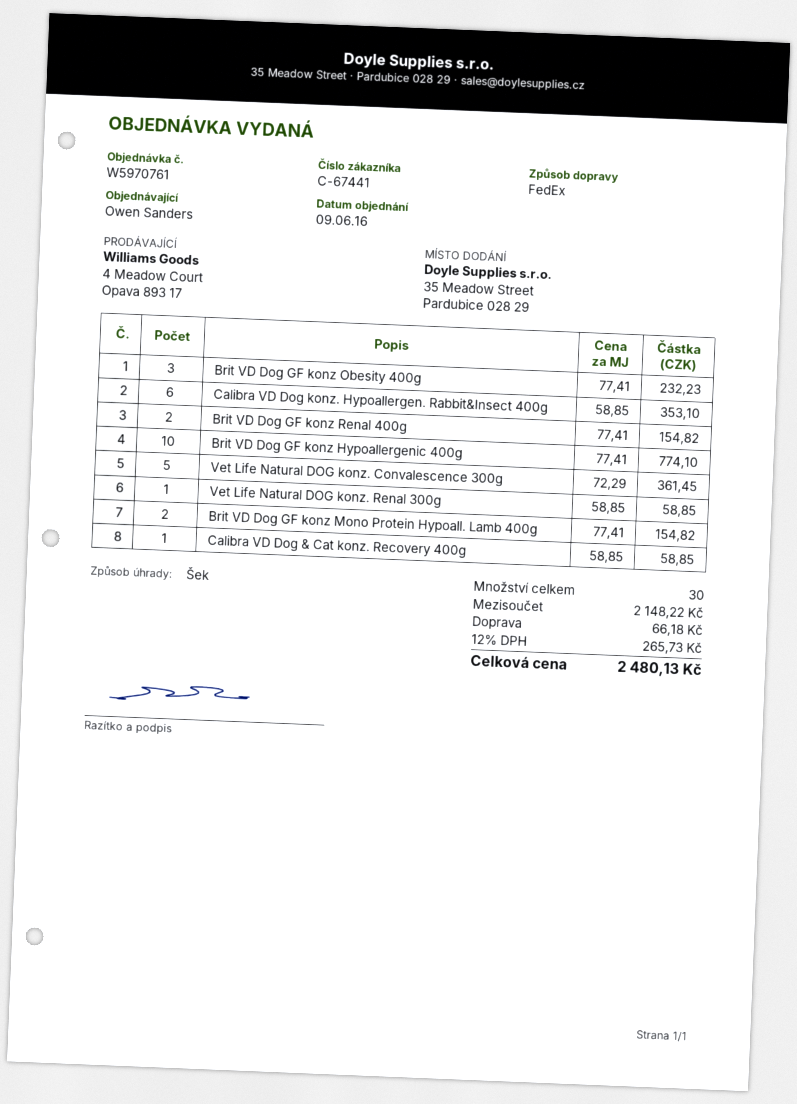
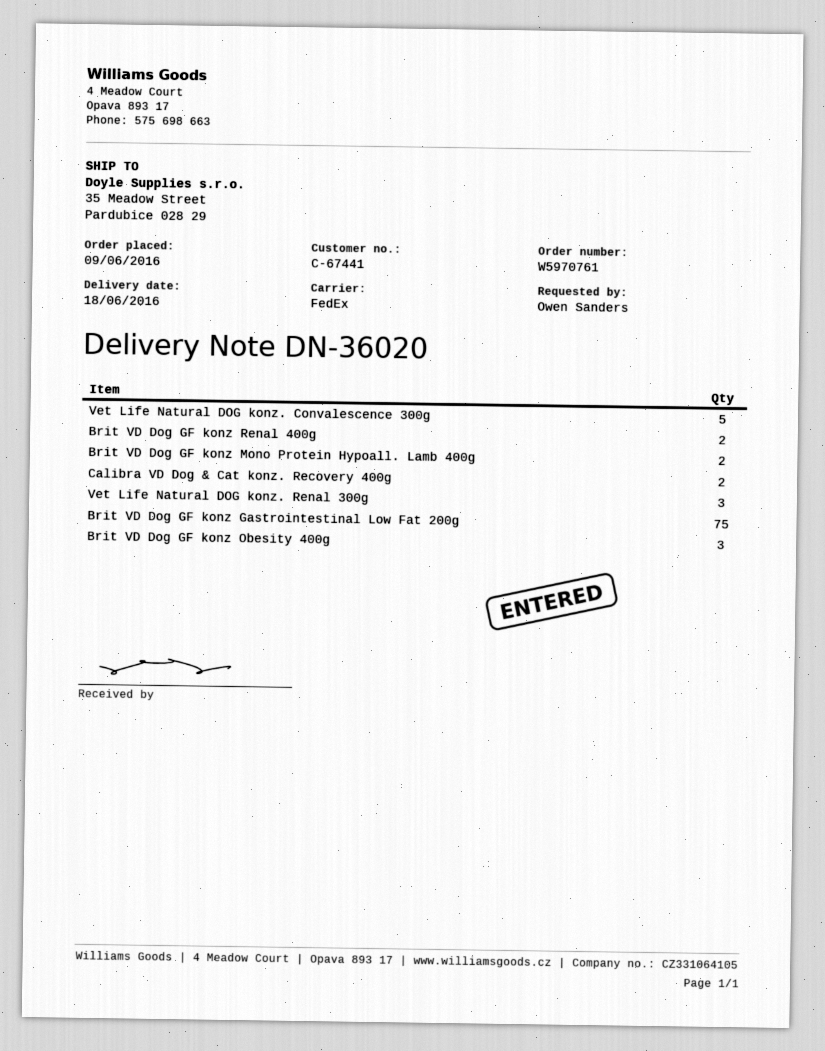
Calibra VD Dog konz. Hypoallergen. Rabbit&Insect 400g: 6 -> none
Brit VD Dog GF konz Hypoallergenic 400g: 10 -> none
Vet Life Natural DOG konz. Renal 300g: 1 -> 3
Calibra VD Dog & Cat konz. Recovery 400g: 1 -> 2
Brit VD Dog GF konz Gastrointestinal Low Fat 200g: none -> 75

